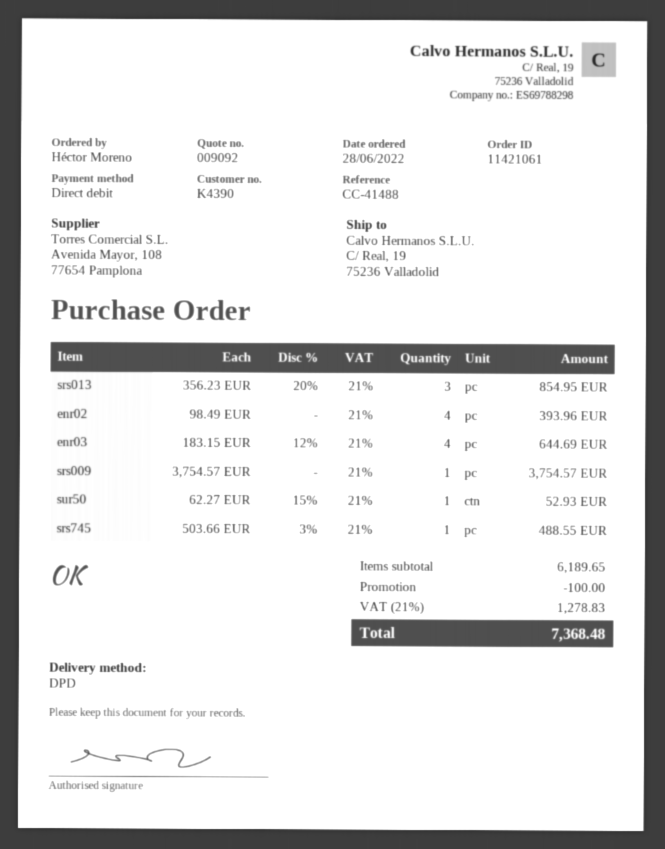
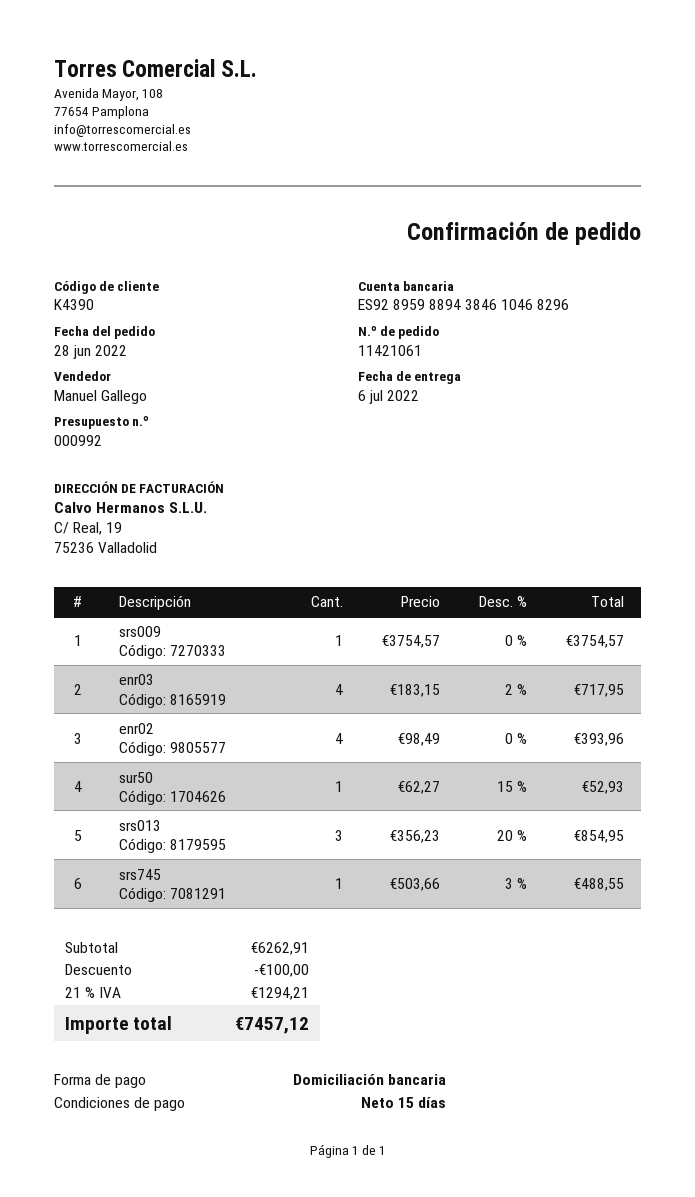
quote number: 009092 -> 000992
enr03: 4 x 183.15 - 12% = 644.69 -> 4 x 183.15 - 2% = 717.95
subtotal: 6189.65 -> 6262.91
tax: 21% = 1278.83 -> 21% = 1294.21
total: 7368.48 -> 7457.12

